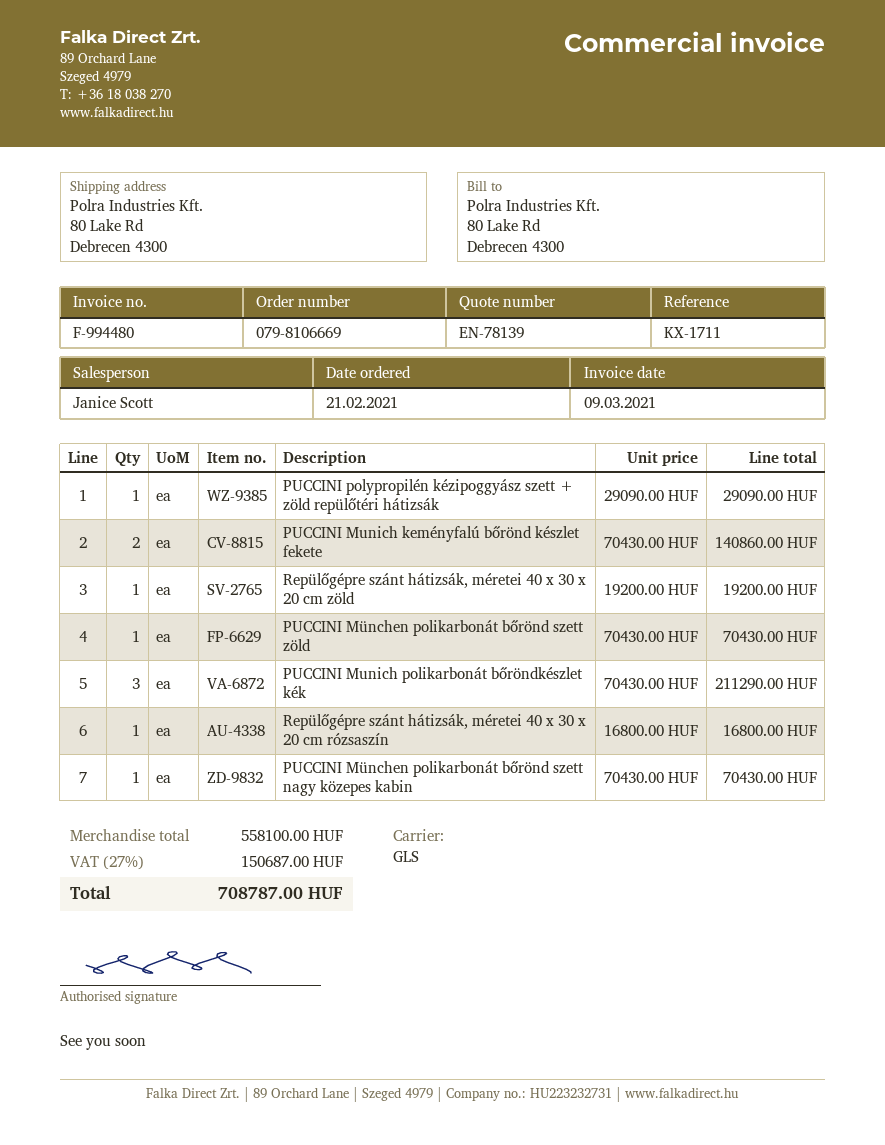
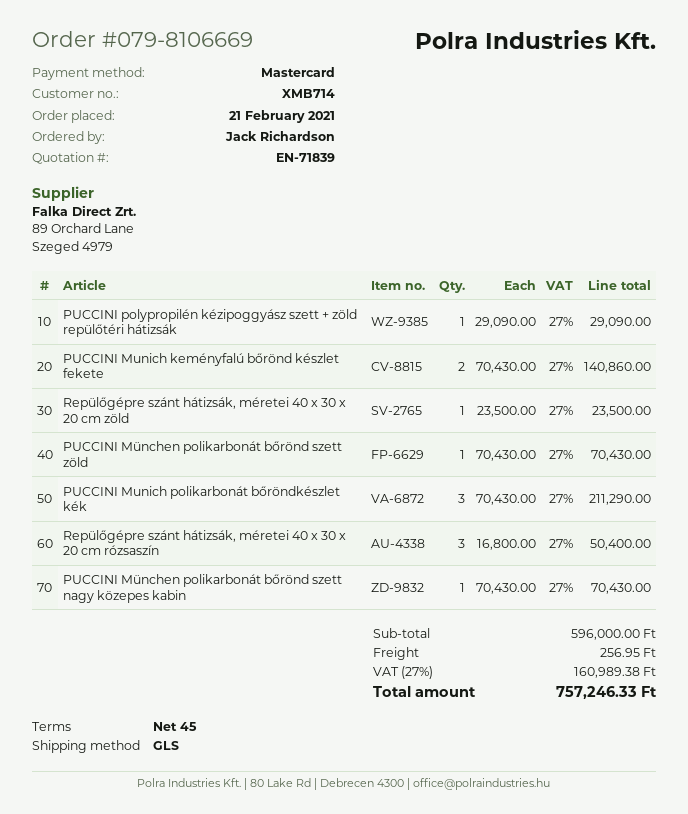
quote number: EN-78139 -> EN-71839
Repülőgépre szánt hátizsák, méretei 40 x 30 x 20 cm zöld: 1 x 19200.00 = 19200.00 -> 1 x 23500.00 = 23500.00
Repülőgépre szánt hátizsák, méretei 40 x 30 x 20 cm rózsaszín: 1 x 16800.00 = 16800.00 -> 3 x 16800.00 = 50400.00
subtotal: 558100.00 -> 596000.00
shipping: none -> 256.95
tax: 27% = 150687.00 -> 27% = 160989.38
total: 708787.00 -> 757246.33

